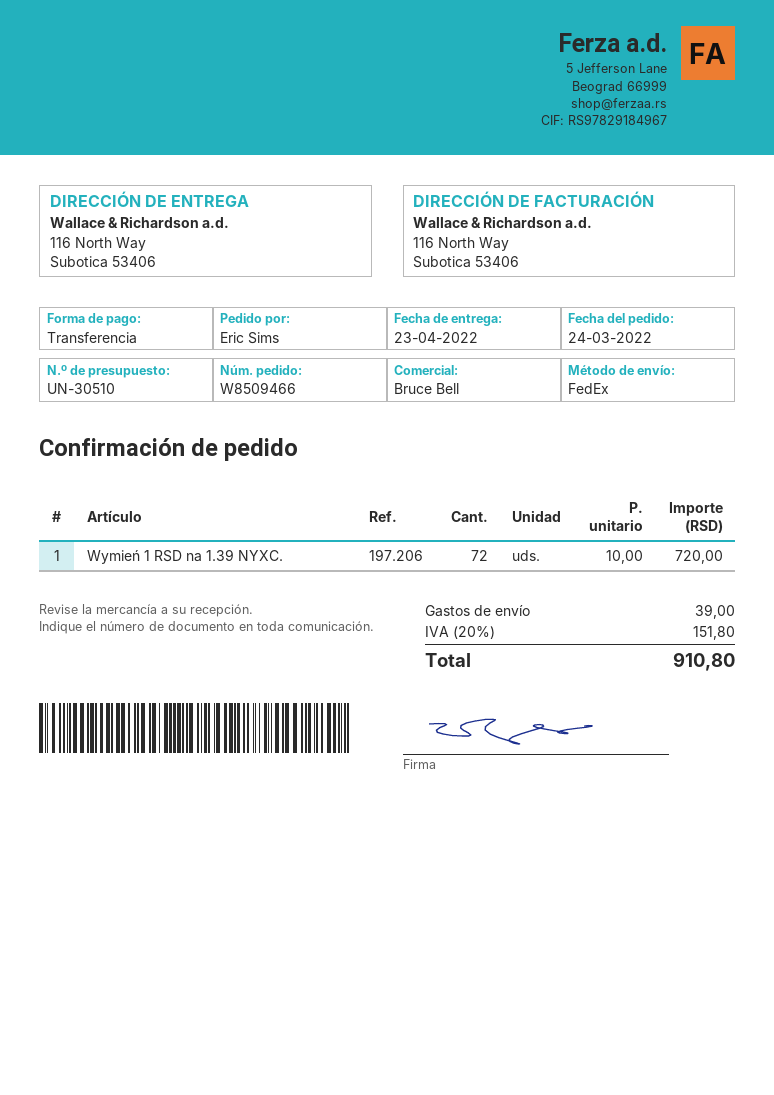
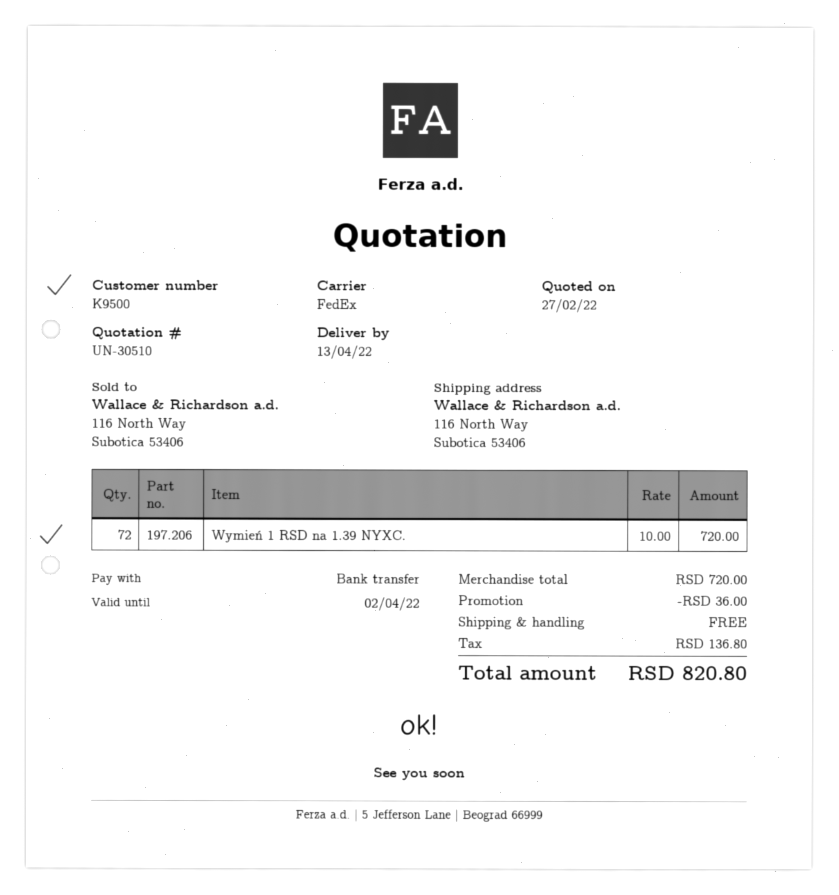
delivery date: 2022-04-23 -> 2022-04-13
discount: none -> 36.00
shipping: 39.00 -> 0.00
tax: 151.80 -> 136.80
total: 910.80 -> 820.80

